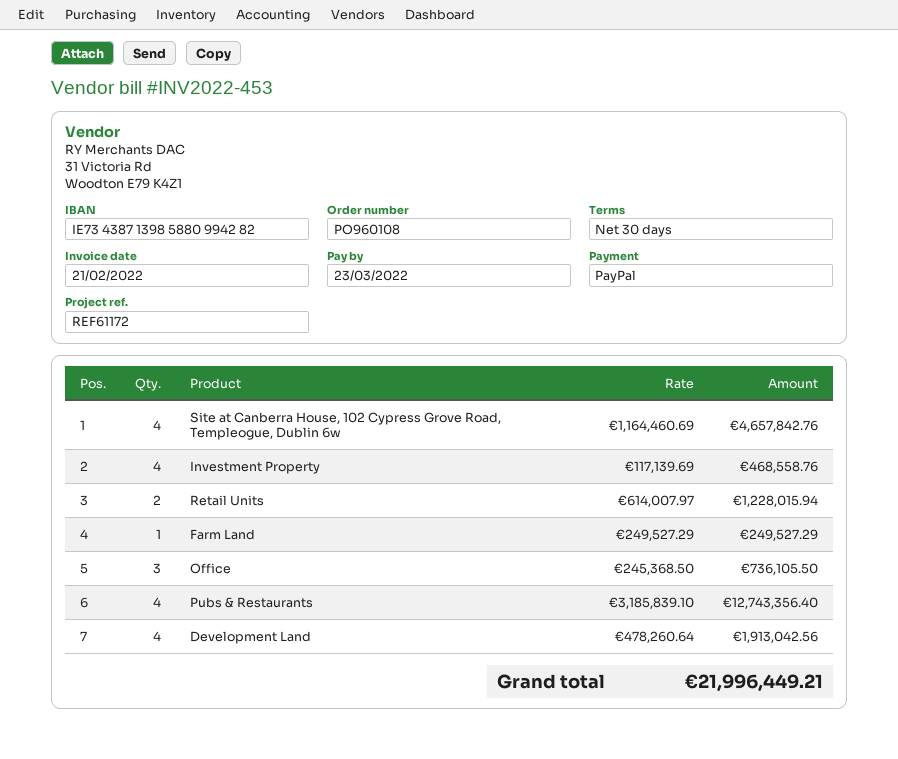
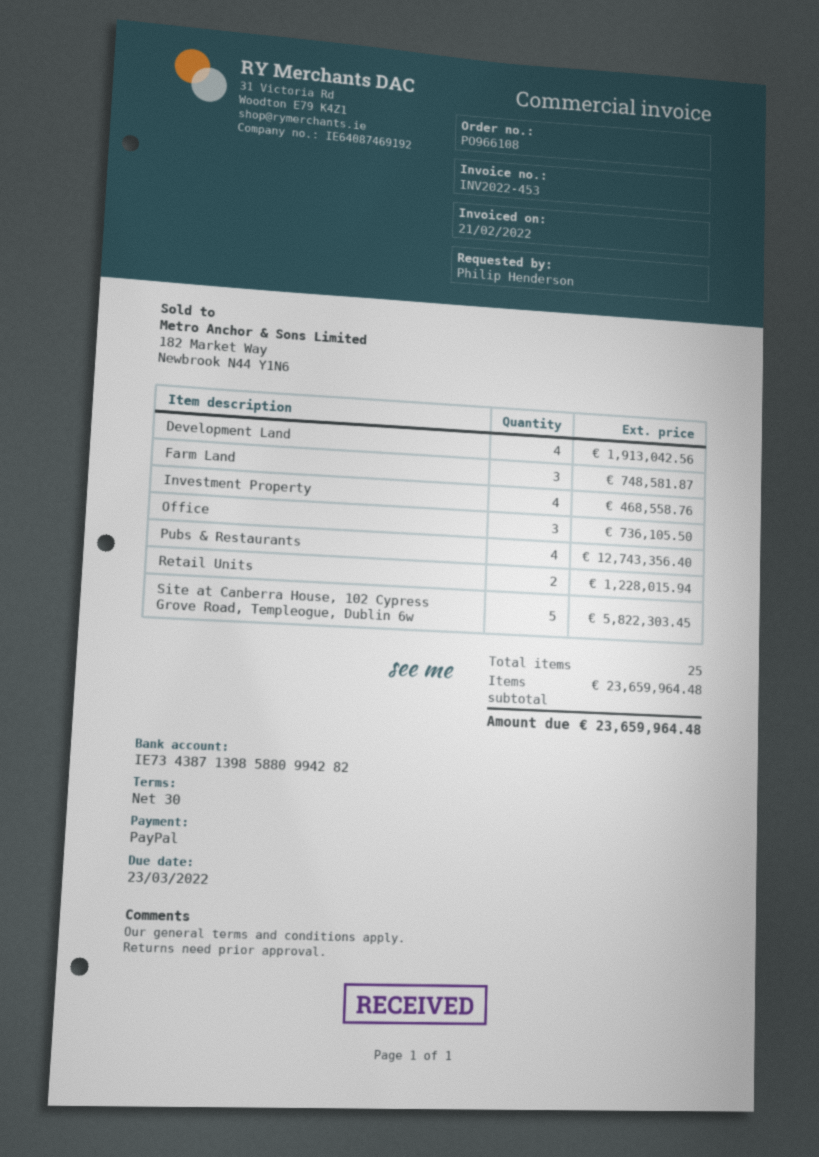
order number: PO960108 -> PO966108
Site at Canberra House, 102 Cypress Grove Road, Templeogue, Dublin 6w: 4 for 4657842.76 -> 5 for 5822303.45
Farm Land: 1 for 249527.29 -> 3 for 748581.87
total: 21996449.21 -> 23659964.48

